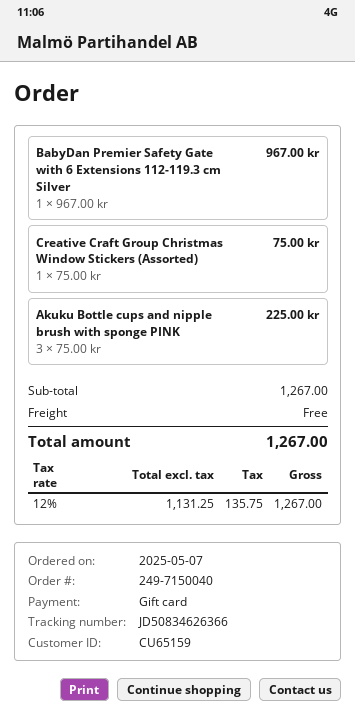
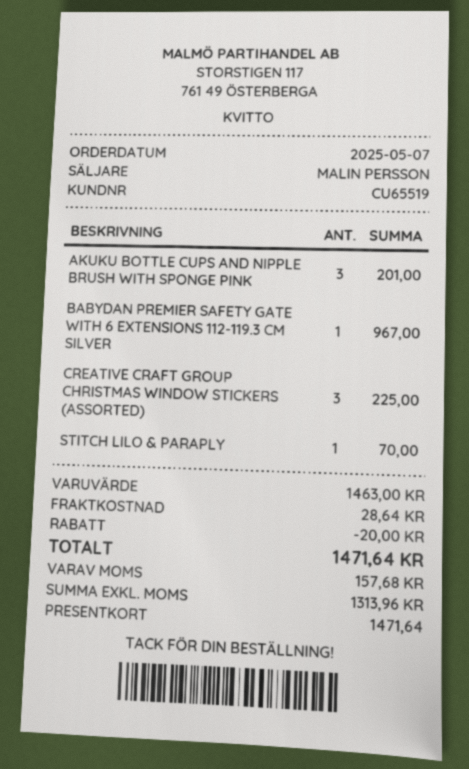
customer number: CU65159 -> CU65519
Creative Craft Group Christmas Window Stickers (Assorted): 1 for 75.00 -> 3 for 225.00
Akuku Bottle cups and nipple brush with sponge PINK: 3 for 225.00 -> 3 for 201.00
STITCH LILO & PARAPLY: none -> 1 for 70.00
subtotal: 1267.00 -> 1463.00
discount: none -> 20.00
shipping: 0.00 -> 28.64
net: 1131.25 -> 1313.96
tax: 135.75 -> 157.68
total: 1267.00 -> 1471.64

